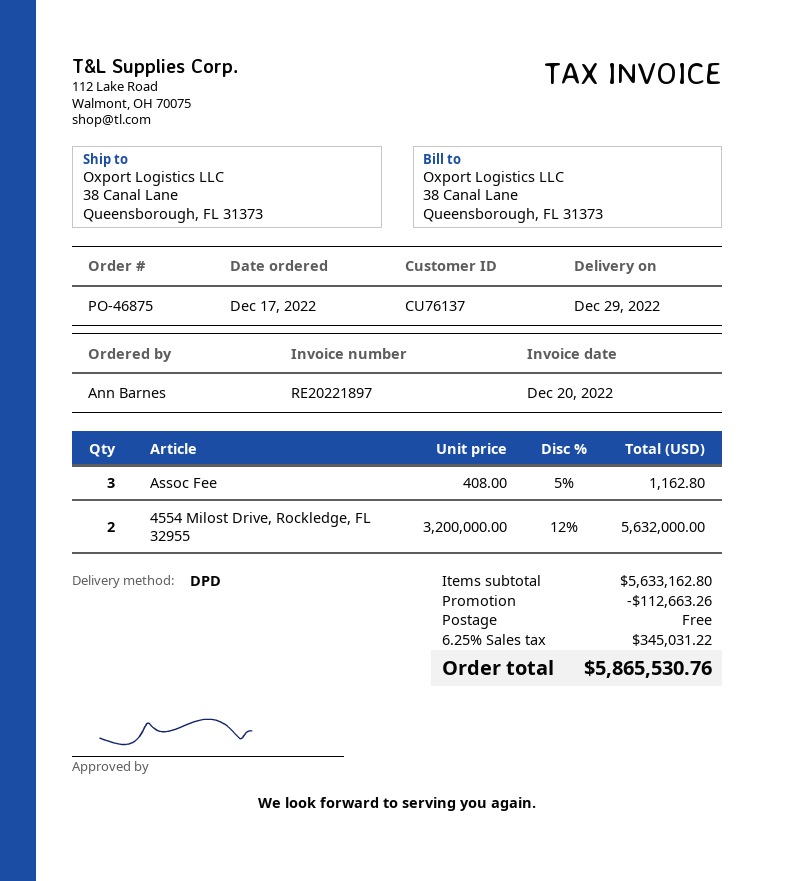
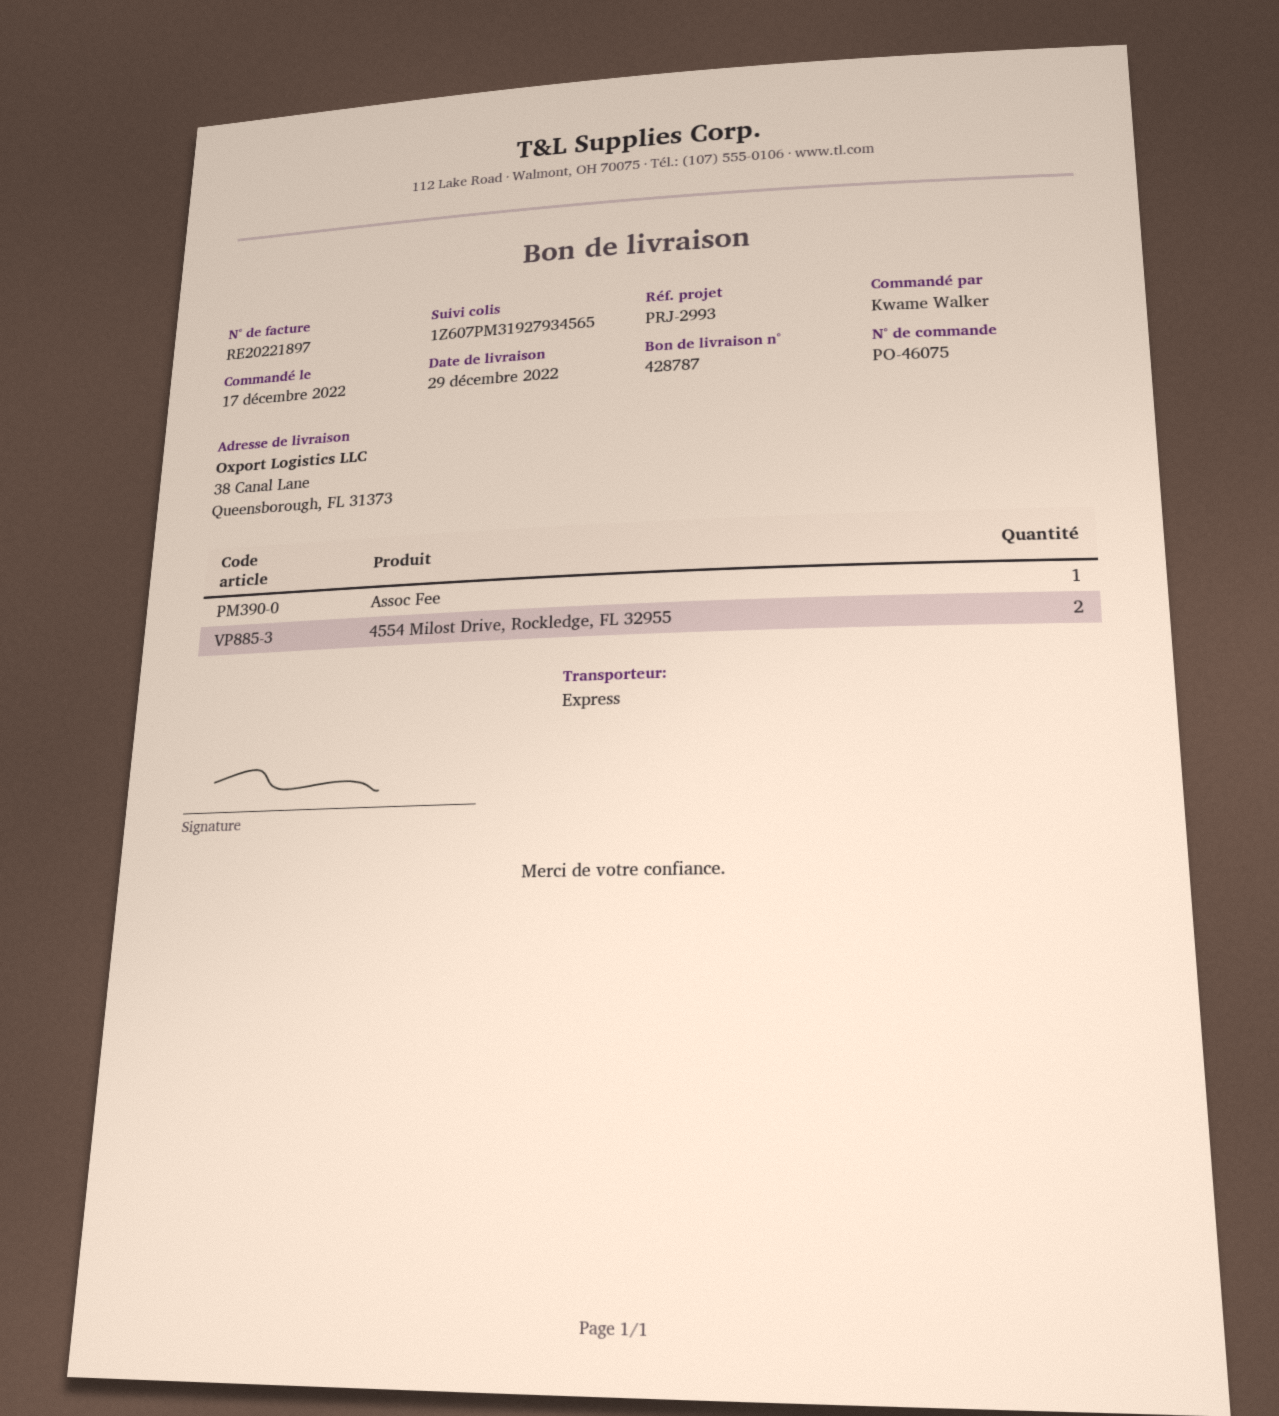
order number: PO-46875 -> PO-46075
ordered by: Ann Barnes -> Kwame Walker
shipping method: DPD -> express
Assoc Fee: 3 -> 1

